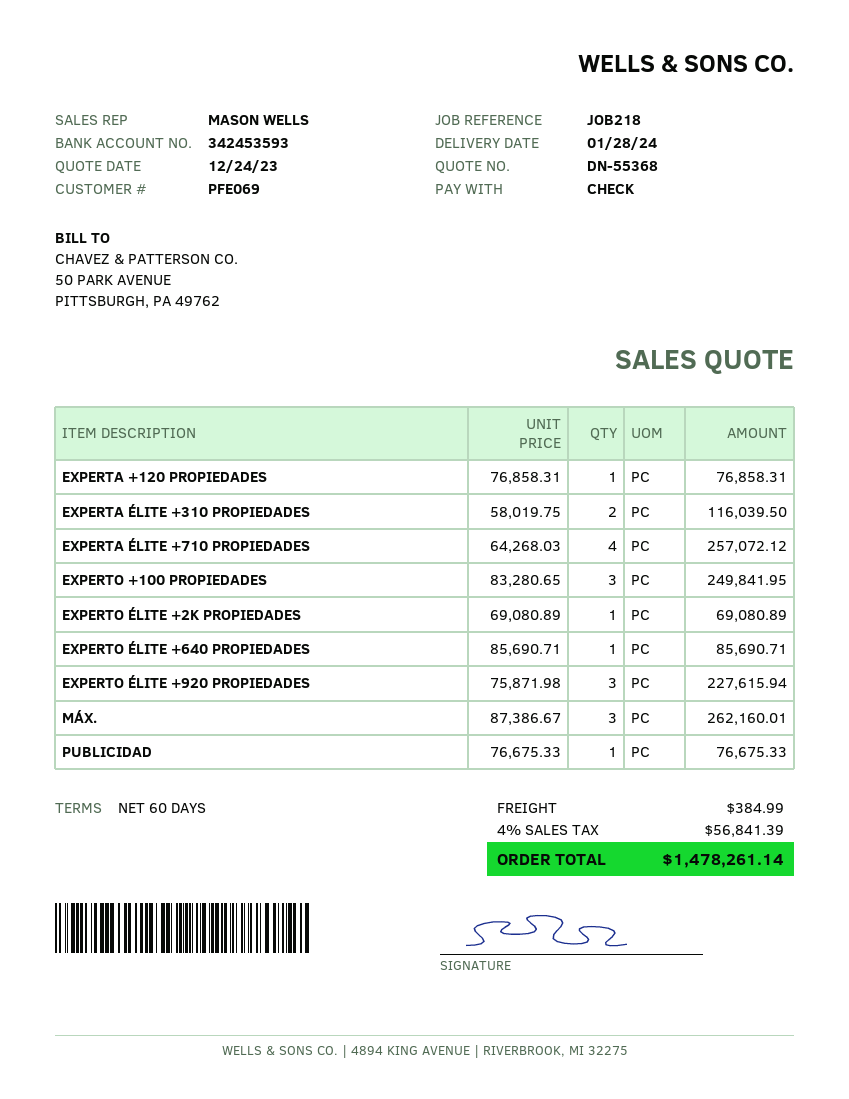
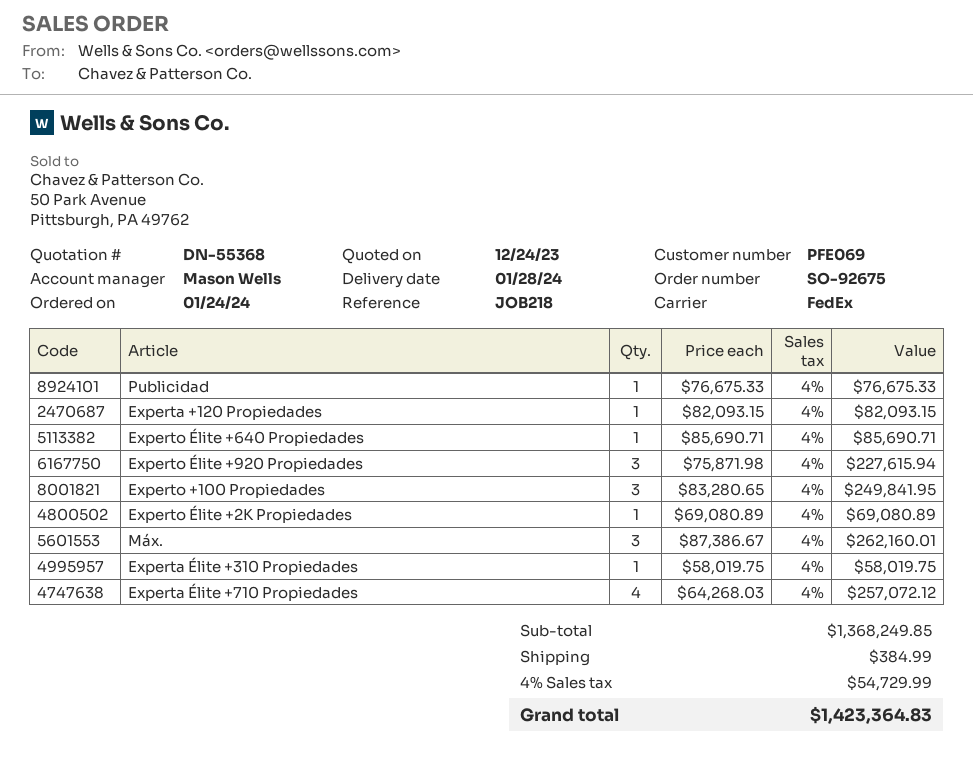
EXPERTA +120 PROPIEDADES: 1 x 76858.31 = 76858.31 -> 1 x 82093.15 = 82093.15
EXPERTA ÉLITE +310 PROPIEDADES: 2 x 58019.75 = 116039.50 -> 1 x 58019.75 = 58019.75
tax: 4% = 56841.39 -> 4% = 54729.99
total: 1478261.14 -> 1423364.83

